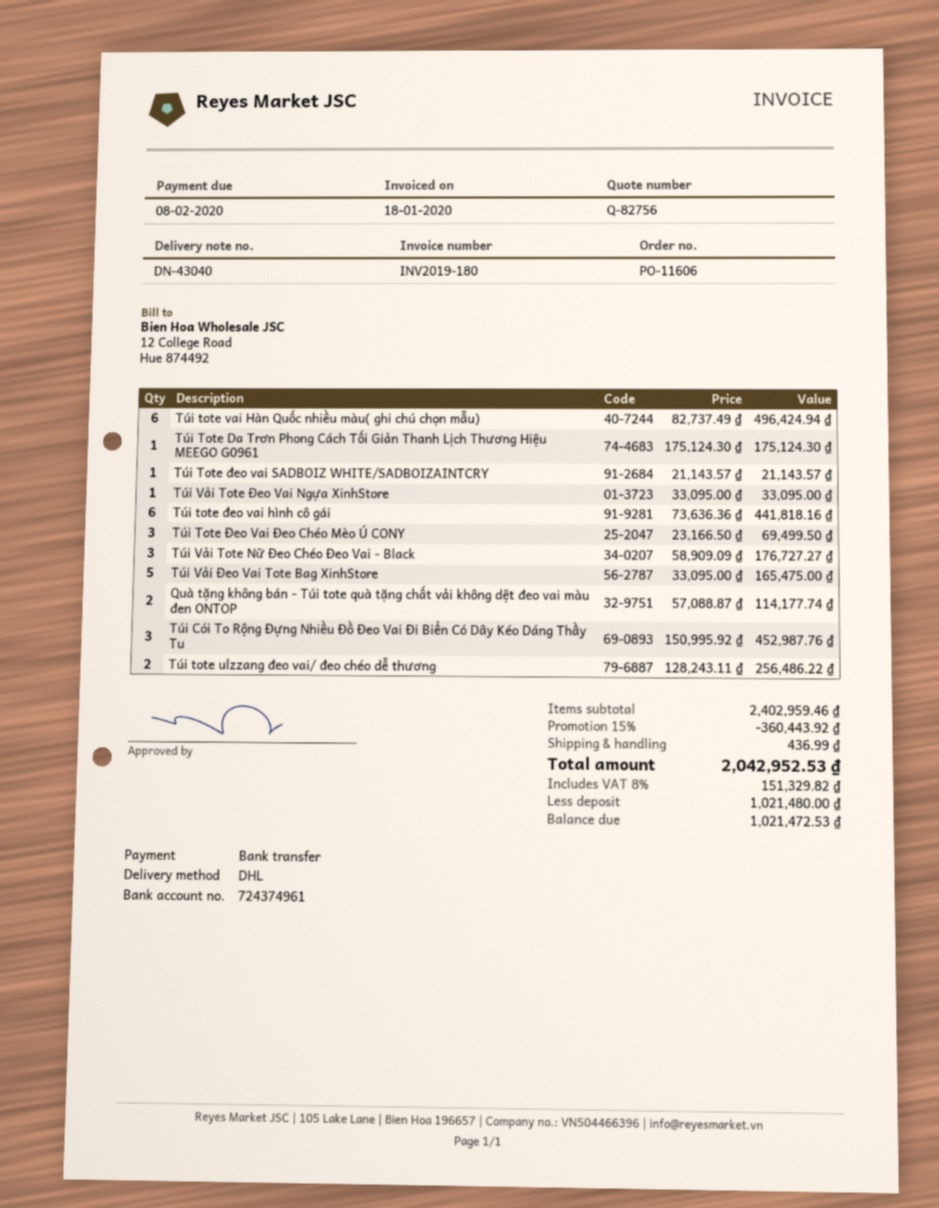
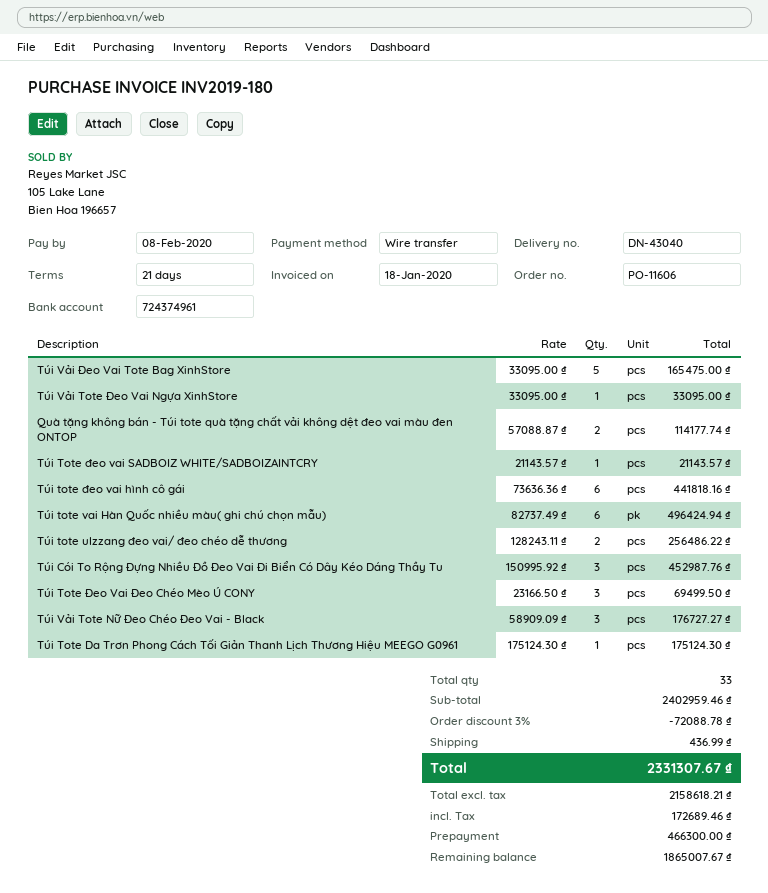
discount: 15% = 360443.92 -> 3% = 72088.78
tax: 151329.82 -> 172689.46
total: 2042952.53 -> 2331307.67
deposit: 1021480.00 -> 466300.00
balance: 1021472.53 -> 1865007.67

